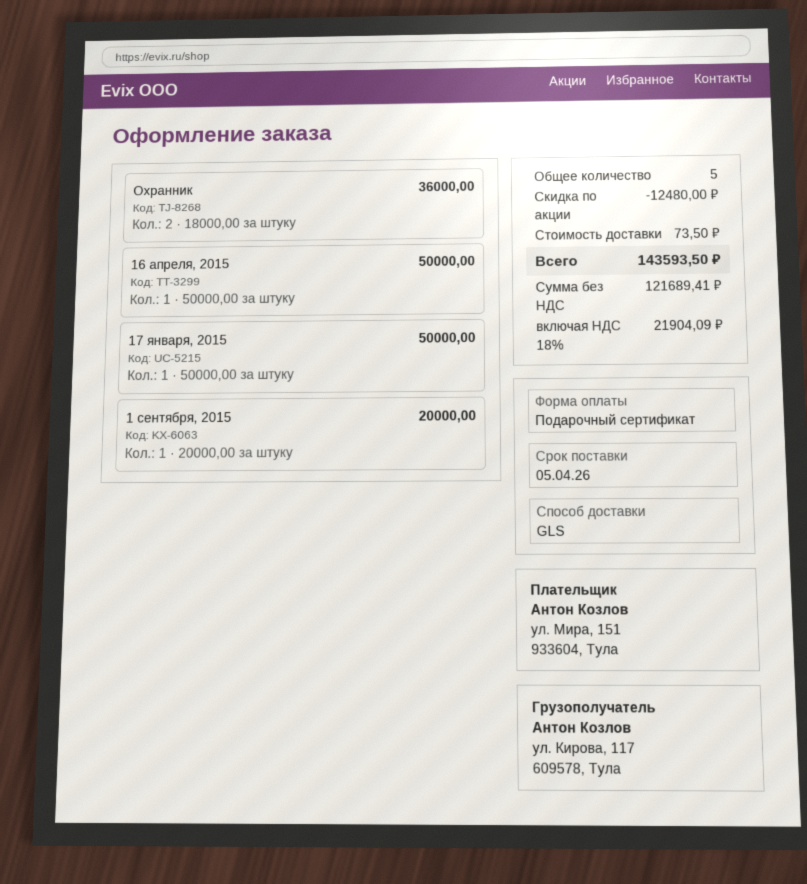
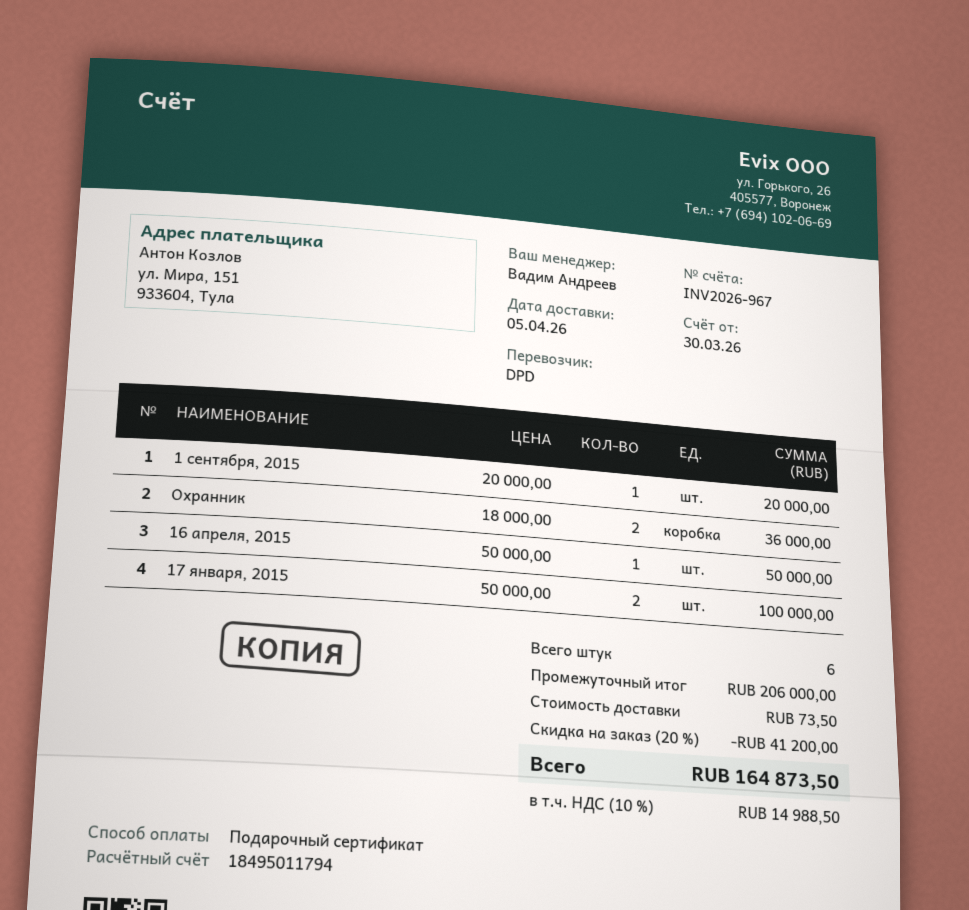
shipping method: GLS -> DPD
17 января, 2015: 1 x 50000.00 = 50000.00 -> 2 x 50000.00 = 100000.00
total quantity: 5 -> 6
discount: 12480.00 -> 41200.00
tax: 18% = 21904.09 -> 10% = 14988.50
total: 143593.50 -> 164873.50

